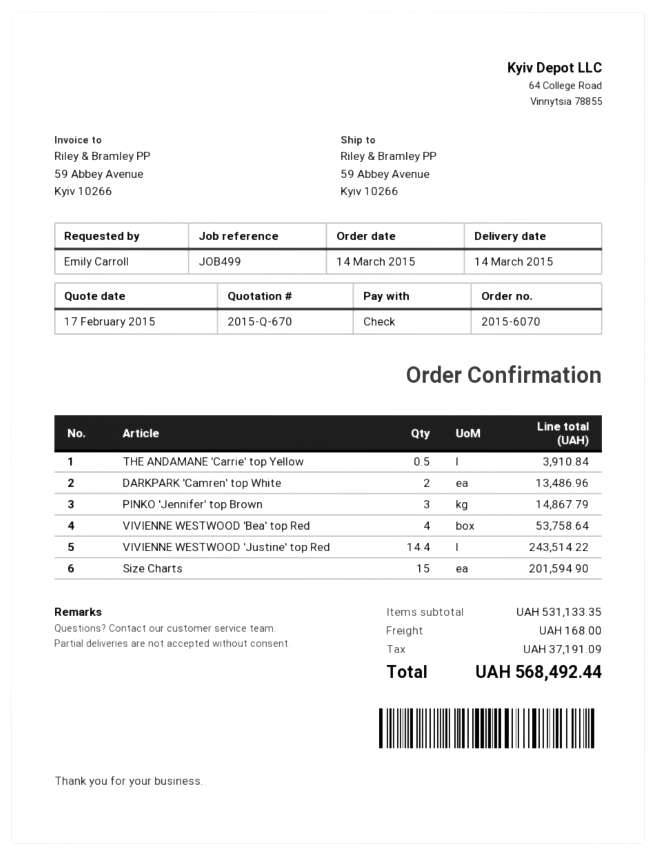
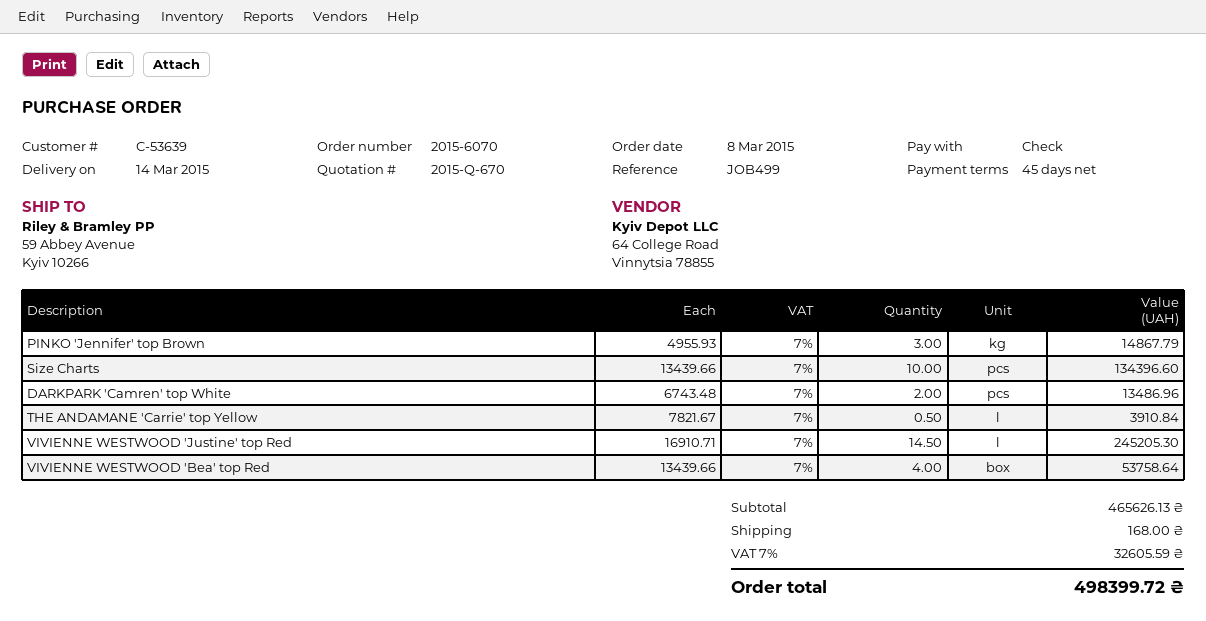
order date: 2015-03-14 -> 2015-03-08
VIVIENNE WESTWOOD 'Justine' top Red: 14.4 for 243514.22 -> 14.5 for 245205.30
Size Charts: 15 for 201594.90 -> 10 for 134396.60
subtotal: 531133.35 -> 465626.13
tax: 37191.09 -> 32605.59
total: 568492.44 -> 498399.72

